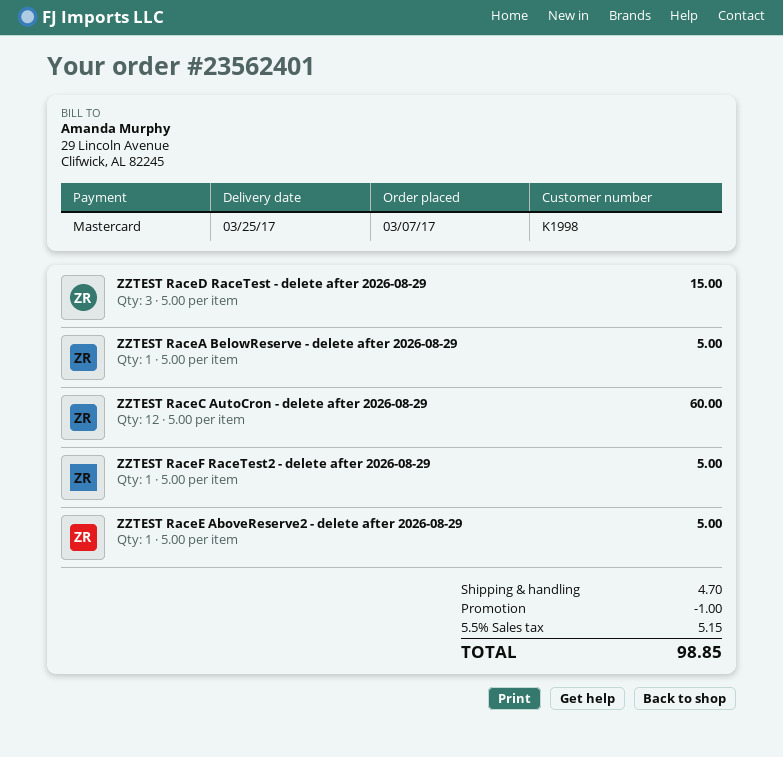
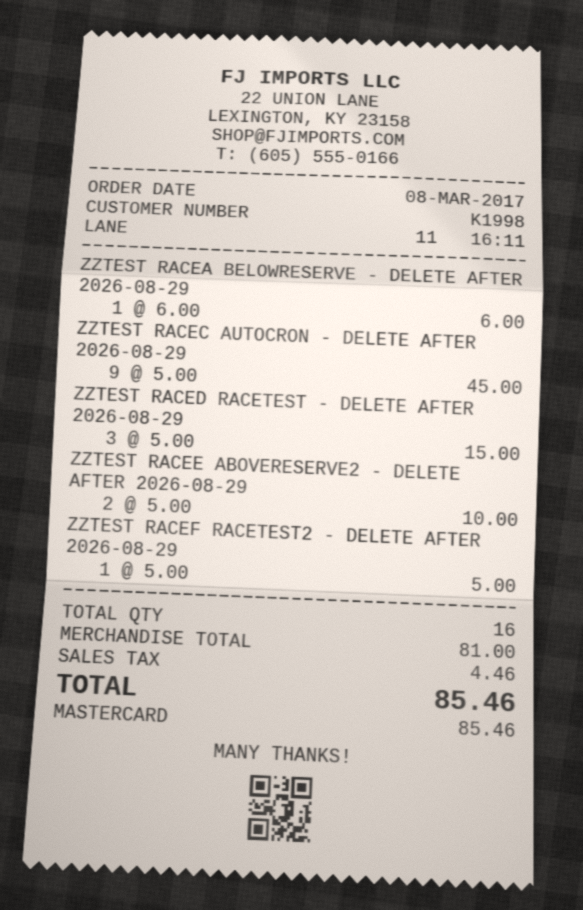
order date: 2017-03-07 -> 2017-03-08
ZZTEST RaceA BelowReserve - delete after 2026-08-29: 1 x 5.00 = 5.00 -> 1 x 6.00 = 6.00
ZZTEST RaceC AutoCron - delete after 2026-08-29: 12 x 5.00 = 60.00 -> 9 x 5.00 = 45.00
ZZTEST RaceE AboveReserve2 - delete after 2026-08-29: 1 x 5.00 = 5.00 -> 2 x 5.00 = 10.00
discount: 1.00 -> none
shipping: 4.70 -> none
tax: 5.15 -> 4.46
total: 98.85 -> 85.46

